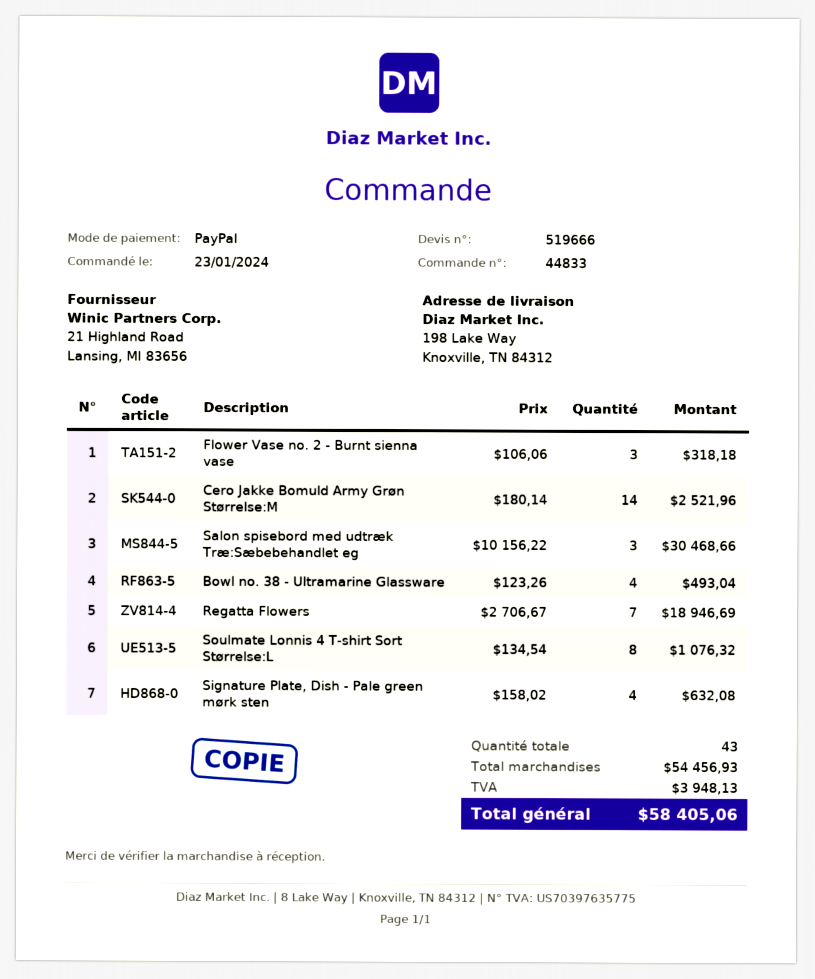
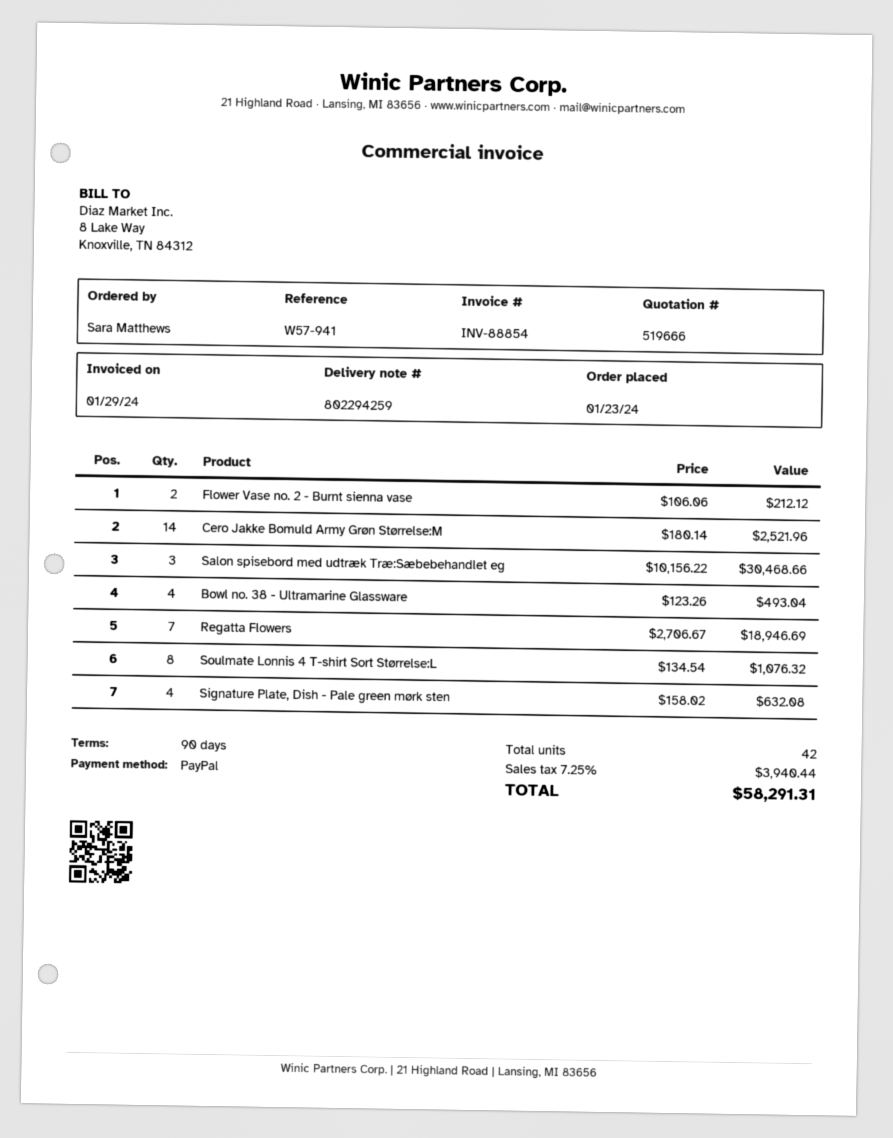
Flower Vase no. 2 - Burnt sienna vase: 3 x 106.06 = 318.18 -> 2 x 106.06 = 212.12
total quantity: 43 -> 42
tax: 3948.13 -> 3940.44
total: 58405.06 -> 58291.31

